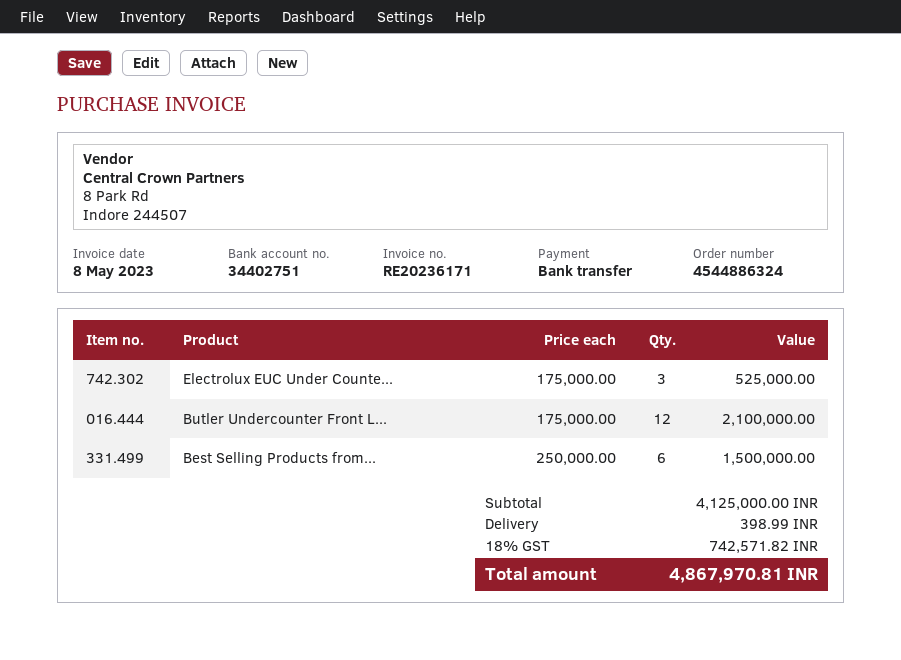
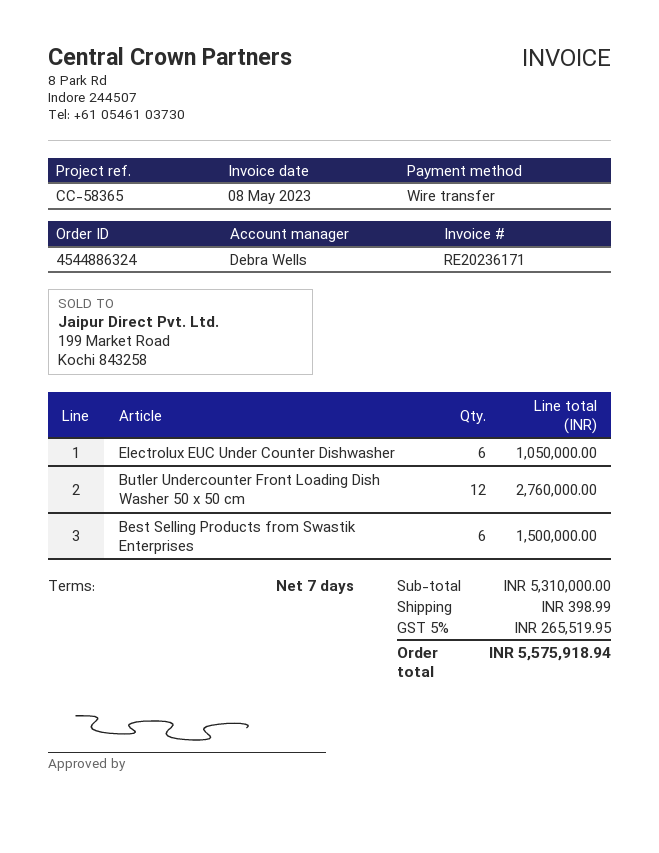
Electrolux EUC Under Counte...: 3 for 525000.00 -> 6 for 1050000.00
Butler Undercounter Front L...: 12 for 2100000.00 -> 12 for 2760000.00
subtotal: 4125000.00 -> 5310000.00
tax: 18% = 742571.82 -> 5% = 265519.95
total: 4867970.81 -> 5575918.94

